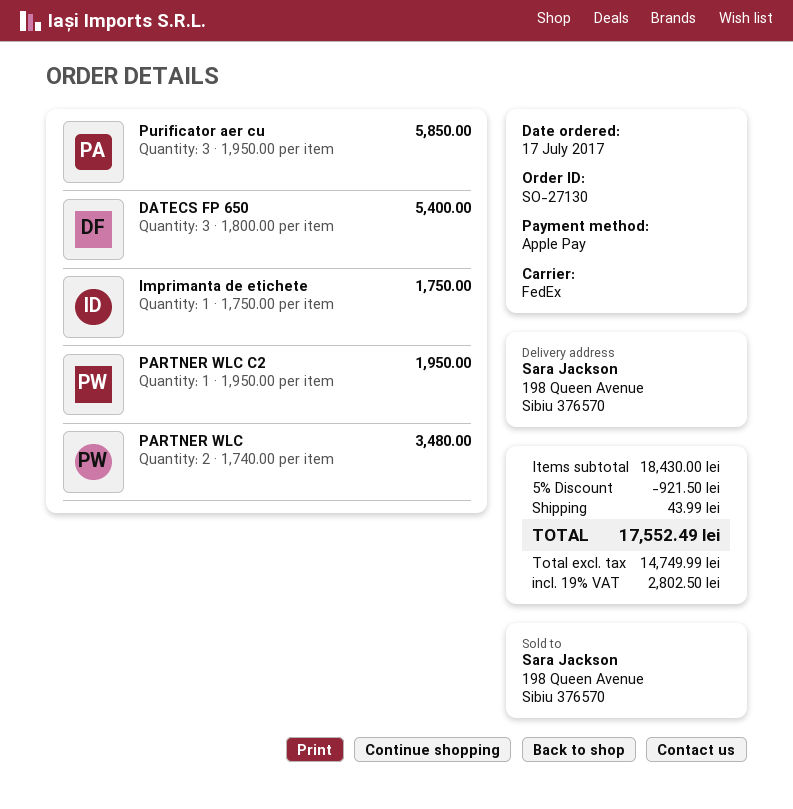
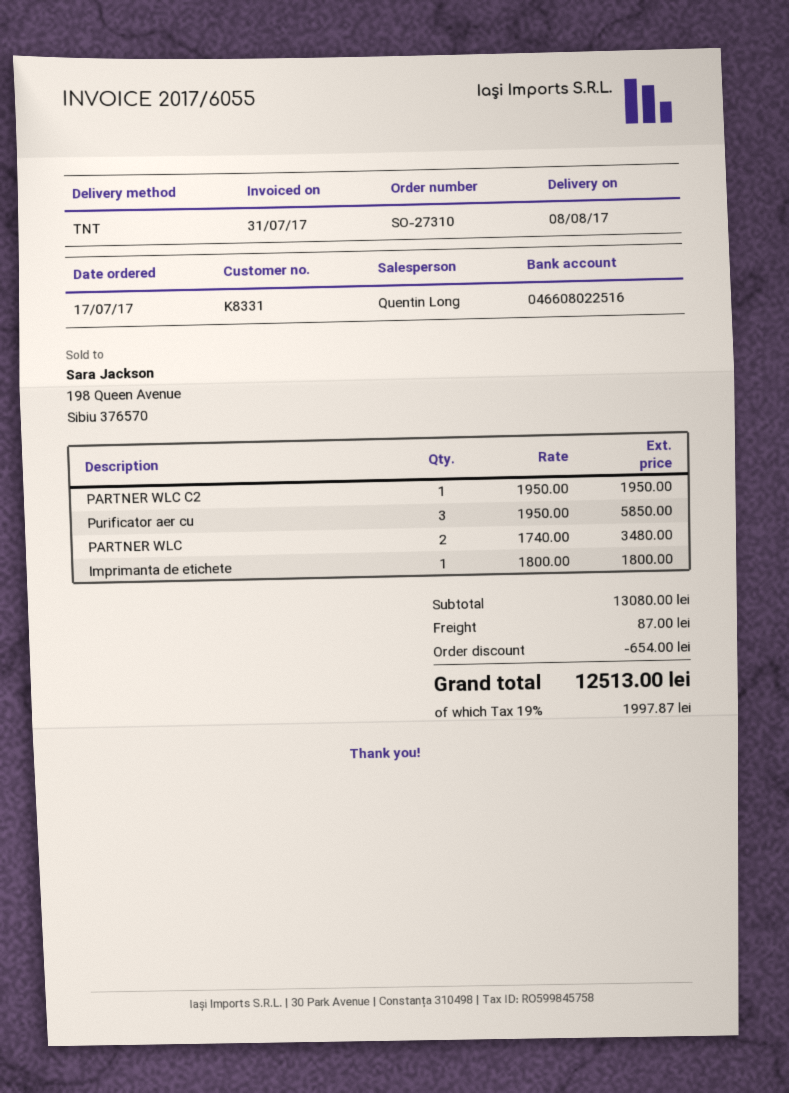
order number: SO-27130 -> SO-27310
shipping method: FedEx -> TNT
DATECS FP 650: 3 x 1800.00 = 5400.00 -> none
Imprimanta de etichete: 1 x 1750.00 = 1750.00 -> 1 x 1800.00 = 1800.00
subtotal: 18430.00 -> 13080.00
discount: 921.50 -> 654.00
shipping: 43.99 -> 87.00
tax: 19% = 2802.50 -> 19% = 1997.87
total: 17552.49 -> 12513.00

